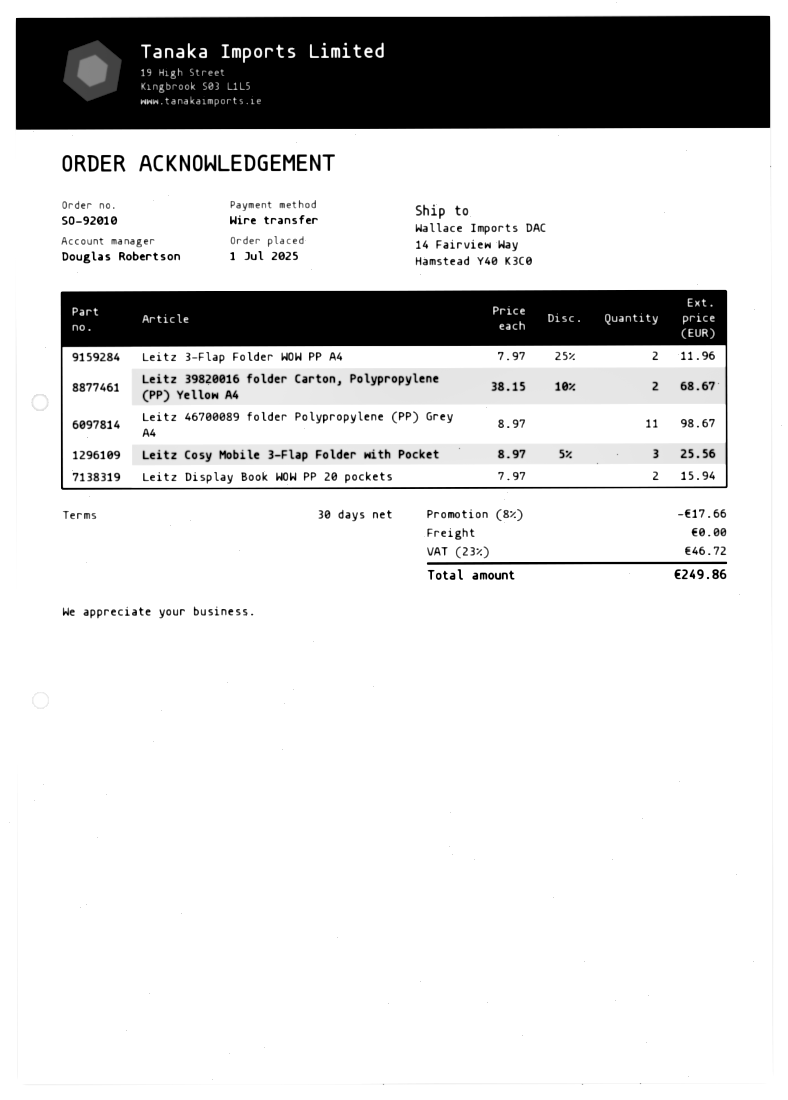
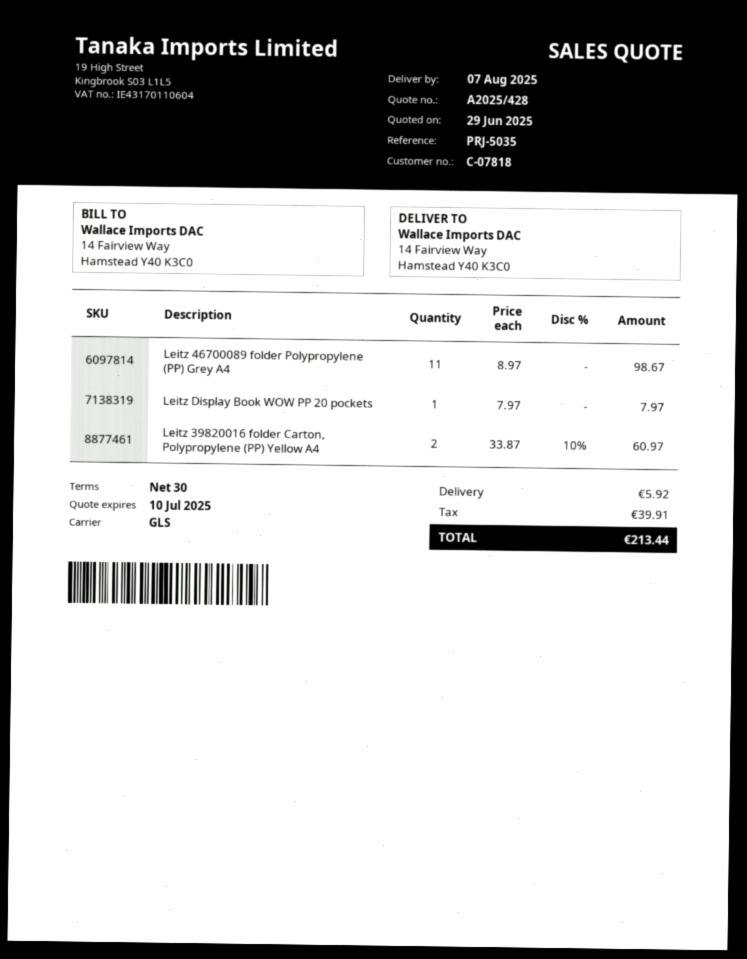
Leitz 3-Flap Folder WOW PP A4: 2 x 7.97 - 25% = 11.96 -> none
Leitz 39820016 folder Carton, Polypropylene (PP) Yellow A4: 2 x 38.15 - 10% = 68.67 -> 2 x 33.87 - 10% = 60.97
Leitz Cosy Mobile 3-Flap Folder with Pocket: 3 x 8.97 - 5% = 25.56 -> none
Leitz Display Book WOW PP 20 pockets: 2 x 7.97 = 15.94 -> 1 x 7.97 = 7.97
discount: 8% = 17.66 -> none
shipping: 0.00 -> 5.92
tax: 46.72 -> 39.91
total: 249.86 -> 213.44

